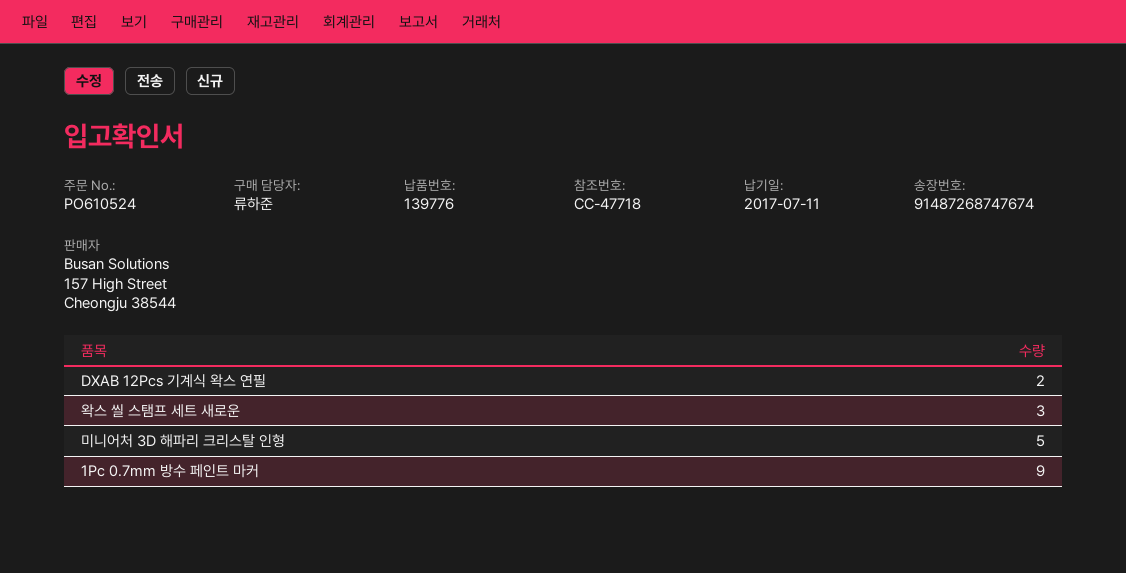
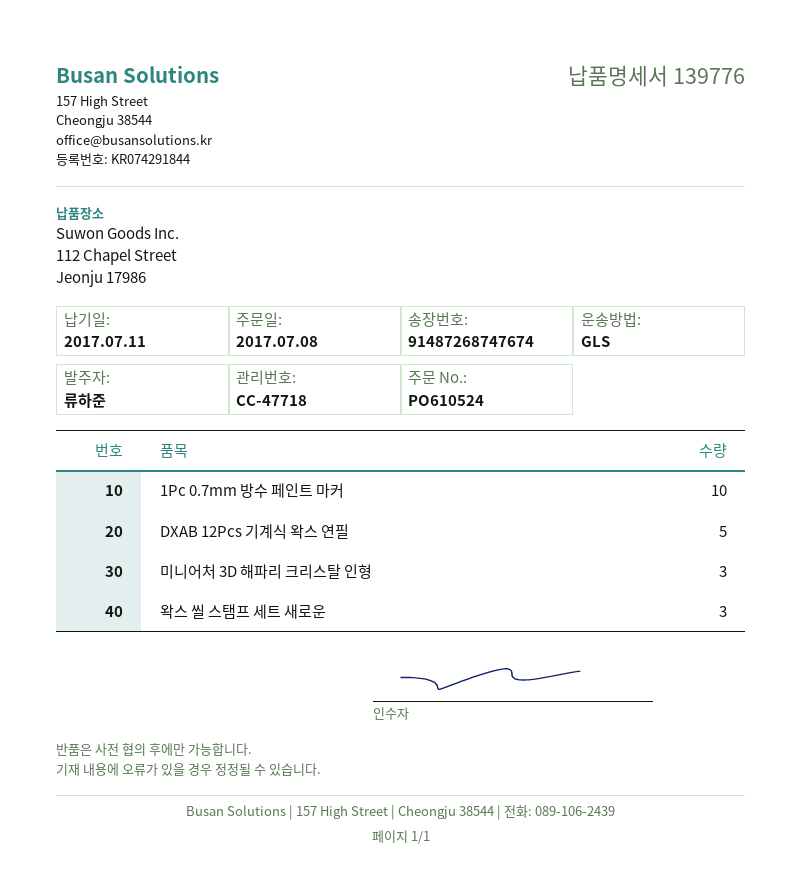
DXAB 12Pcs 기계식 왁스 연필: 2 -> 5
미니어처 3D 해파리 크리스탈 인형: 5 -> 3
1Pc 0.7mm 방수 페인트 마커: 9 -> 10

